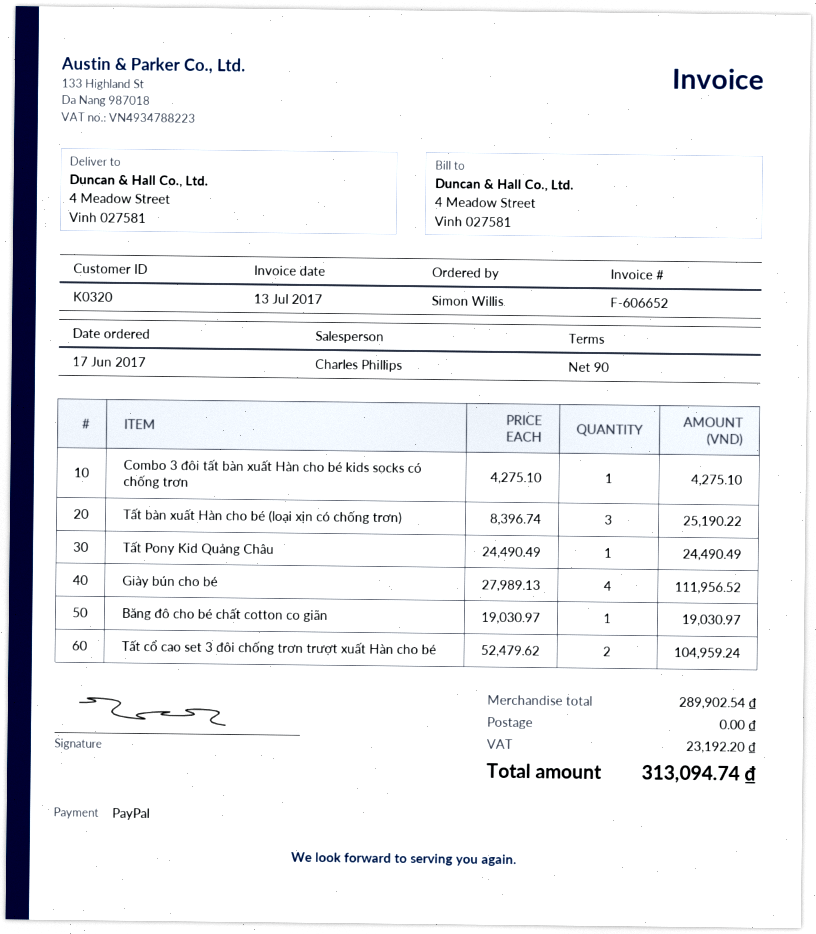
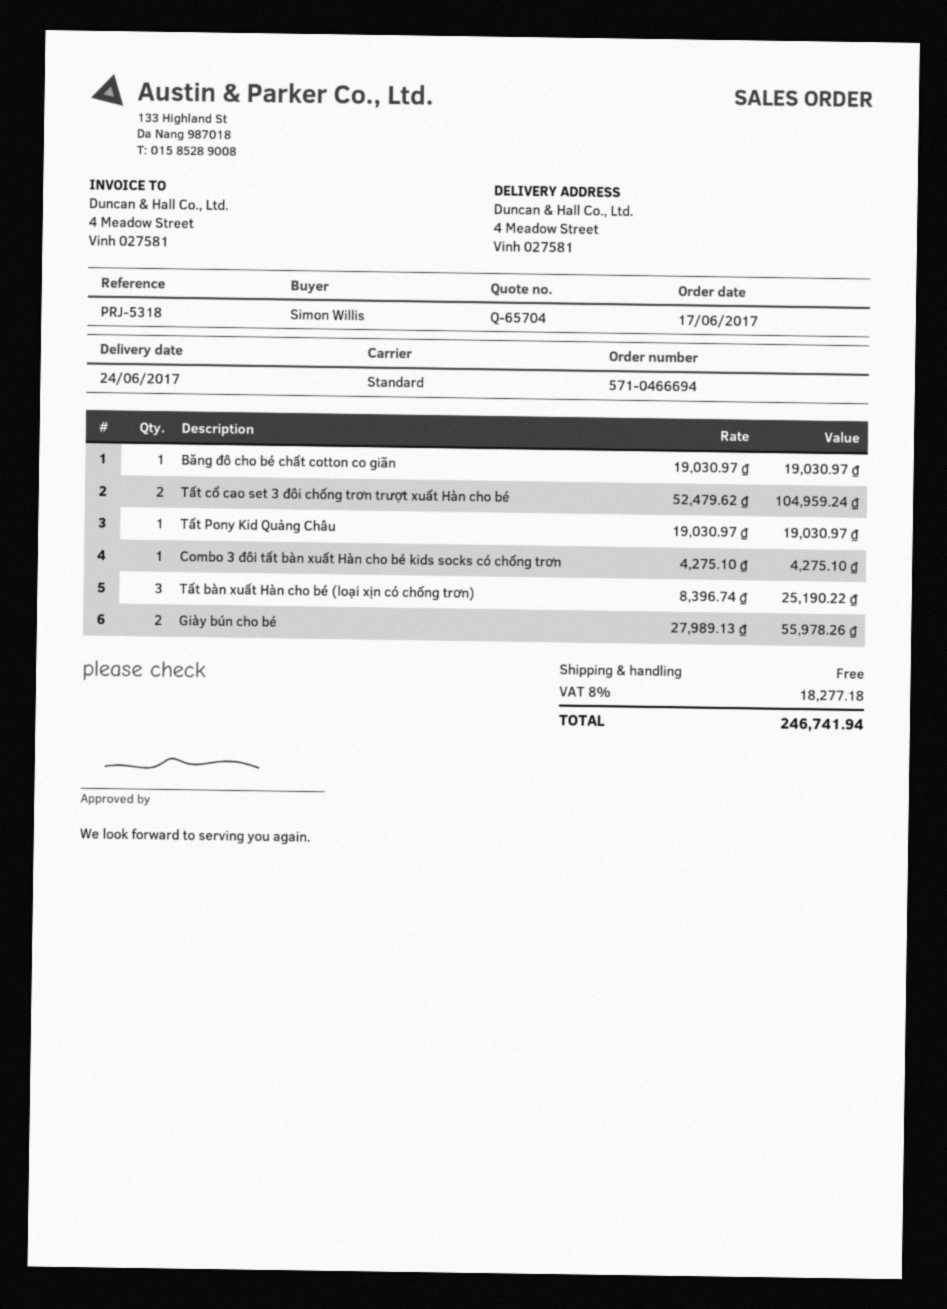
Tất Pony Kid Quảng Châu: 1 x 24490.49 = 24490.49 -> 1 x 19030.97 = 19030.97
Giày bún cho bé: 4 x 27989.13 = 111956.52 -> 2 x 27989.13 = 55978.26
tax: 23192.20 -> 18277.18
total: 313094.74 -> 246741.94

